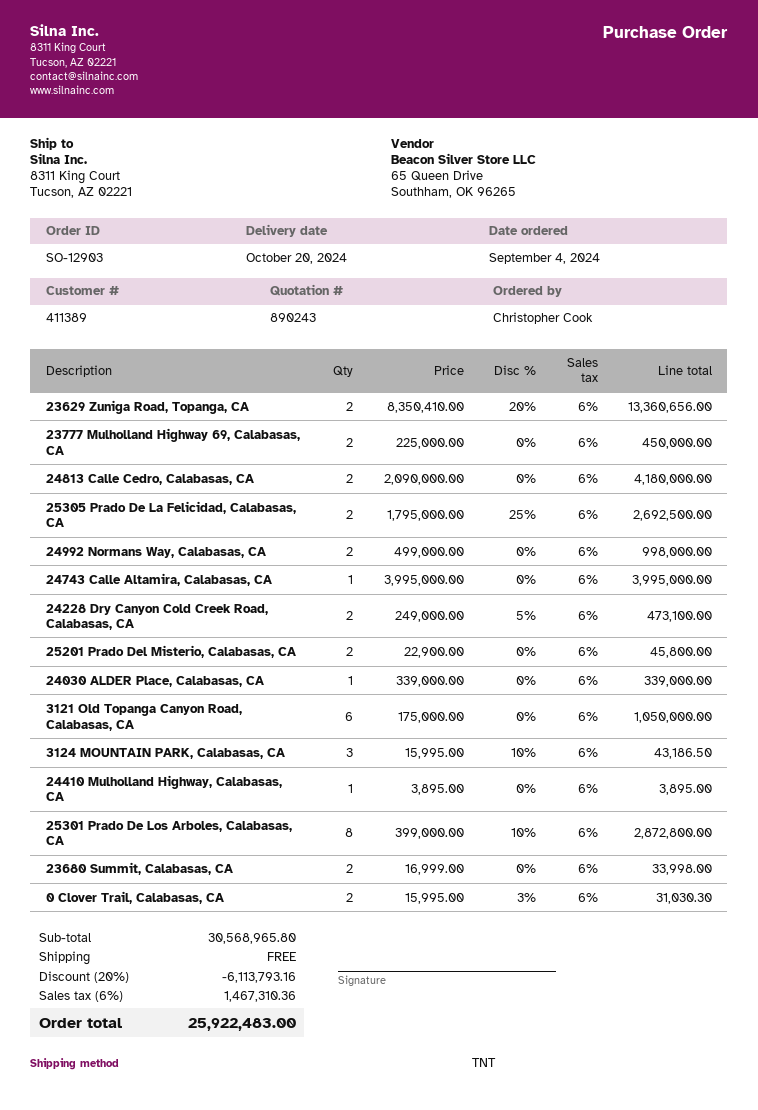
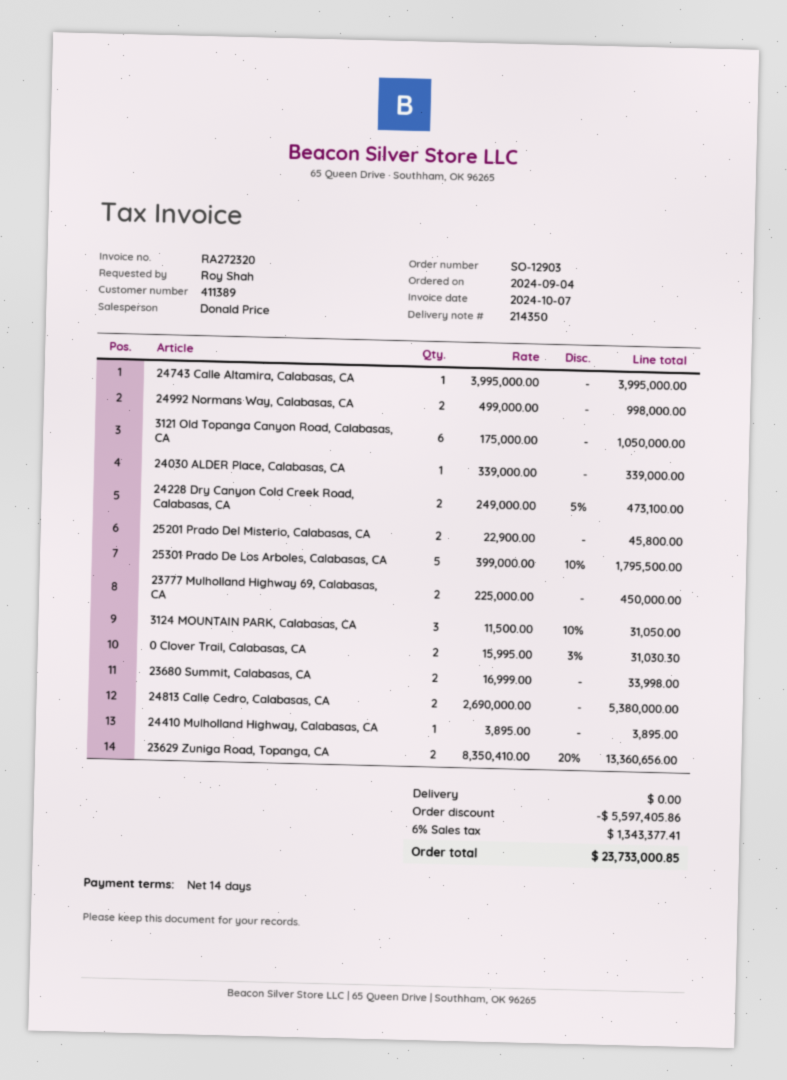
ordered by: Christopher Cook -> Roy Shah
24813 Calle Cedro, Calabasas, CA: 2 x 2090000.00 = 4180000.00 -> 2 x 2690000.00 = 5380000.00
25305 Prado De La Felicidad, Calabasas, CA: 2 x 1795000.00 - 25% = 2692500.00 -> none
3124 MOUNTAIN PARK, Calabasas, CA: 3 x 15995.00 - 10% = 43186.50 -> 3 x 11500.00 - 10% = 31050.00
25301 Prado De Los Arboles, Calabasas, CA: 8 x 399000.00 - 10% = 2872800.00 -> 5 x 399000.00 - 10% = 1795500.00
discount: 6113793.16 -> 5597405.86
tax: 6% = 1467310.36 -> 6% = 1343377.41
total: 25922483.00 -> 23733000.85

